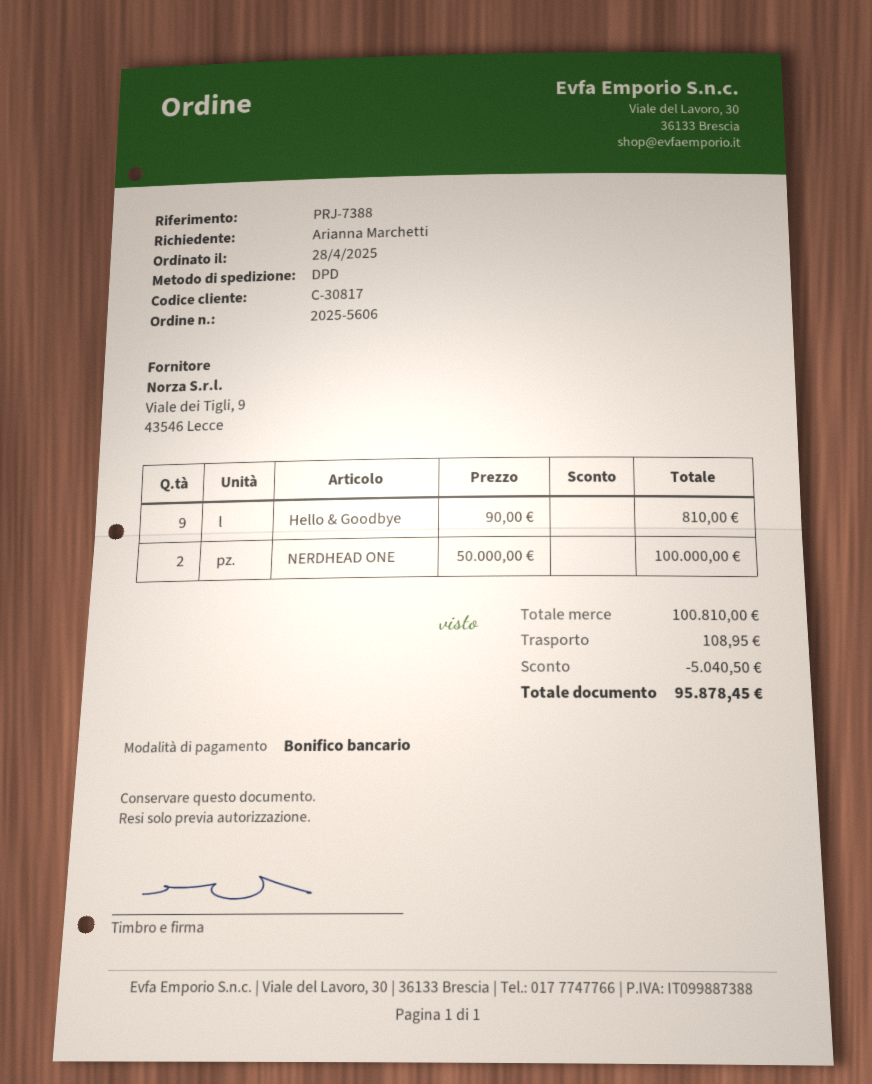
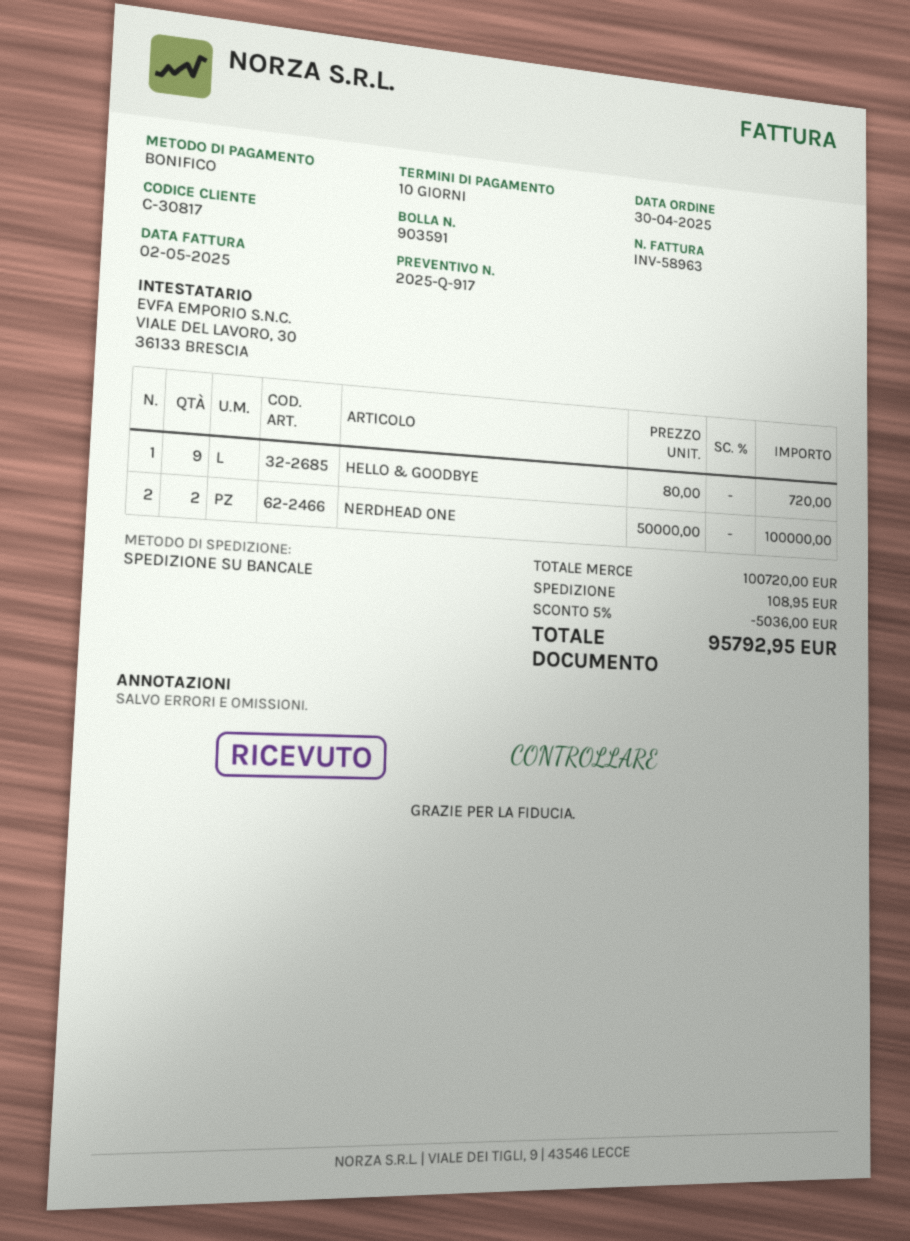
order date: 2025-04-28 -> 2025-04-30
shipping method: DPD -> pallet freight
Hello & Goodbye: 9 x 90.00 = 810.00 -> 9 x 80.00 = 720.00
subtotal: 100810.00 -> 100720.00
discount: 5040.50 -> 5036.00
total: 95878.45 -> 95792.95

